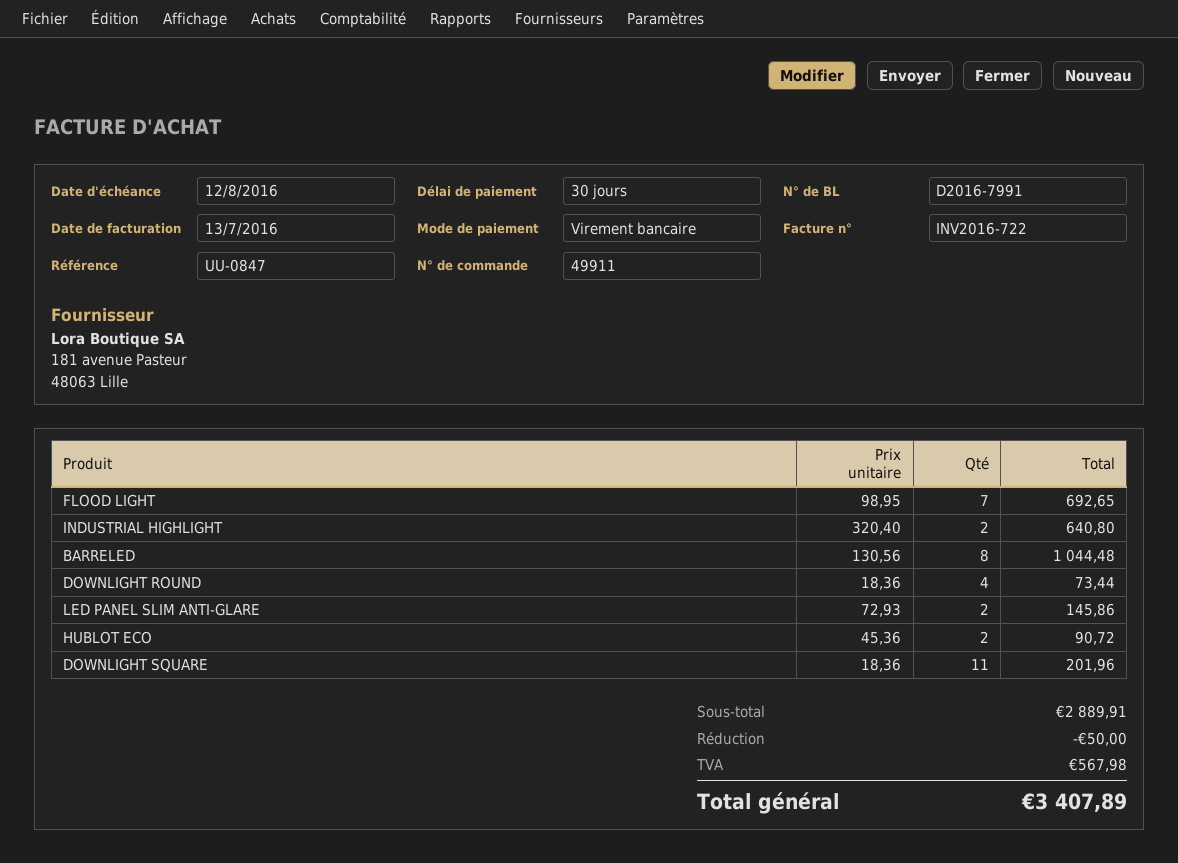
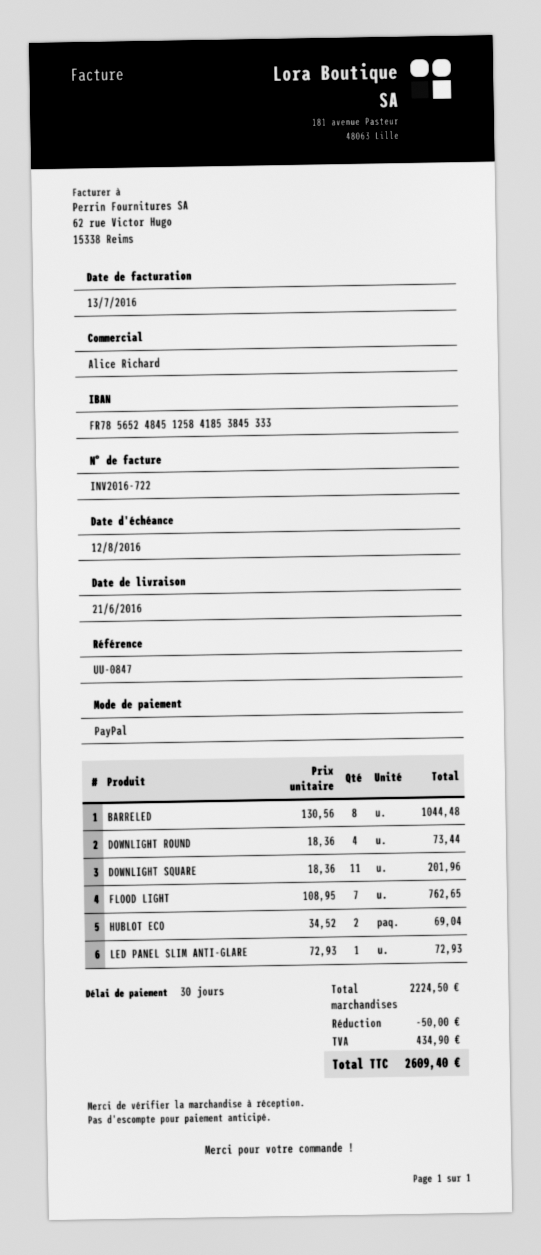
payment method: bank transfer -> PayPal
FLOOD LIGHT: 7 x 98.95 = 692.65 -> 7 x 108.95 = 762.65
INDUSTRIAL HIGHLIGHT: 2 x 320.40 = 640.80 -> none
LED PANEL SLIM ANTI-GLARE: 2 x 72.93 = 145.86 -> 1 x 72.93 = 72.93
HUBLOT ECO: 2 x 45.36 = 90.72 -> 2 x 34.52 = 69.04
subtotal: 2889.91 -> 2224.50
tax: 567.98 -> 434.90
total: 3407.89 -> 2609.40

